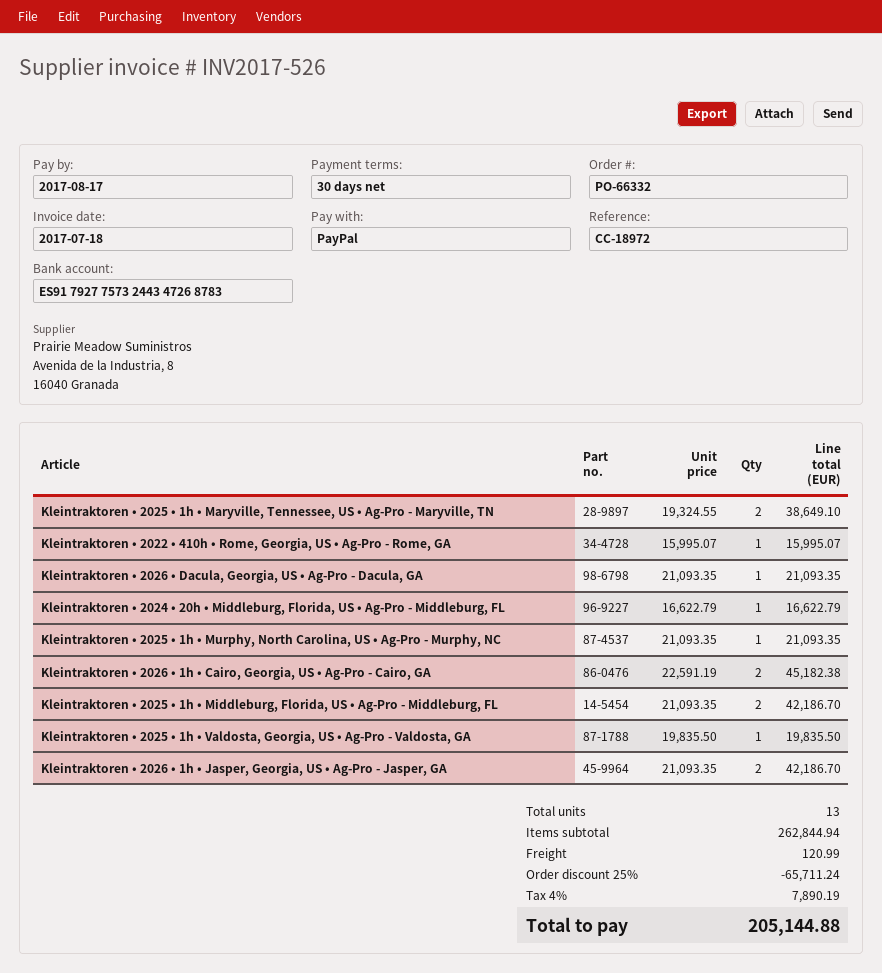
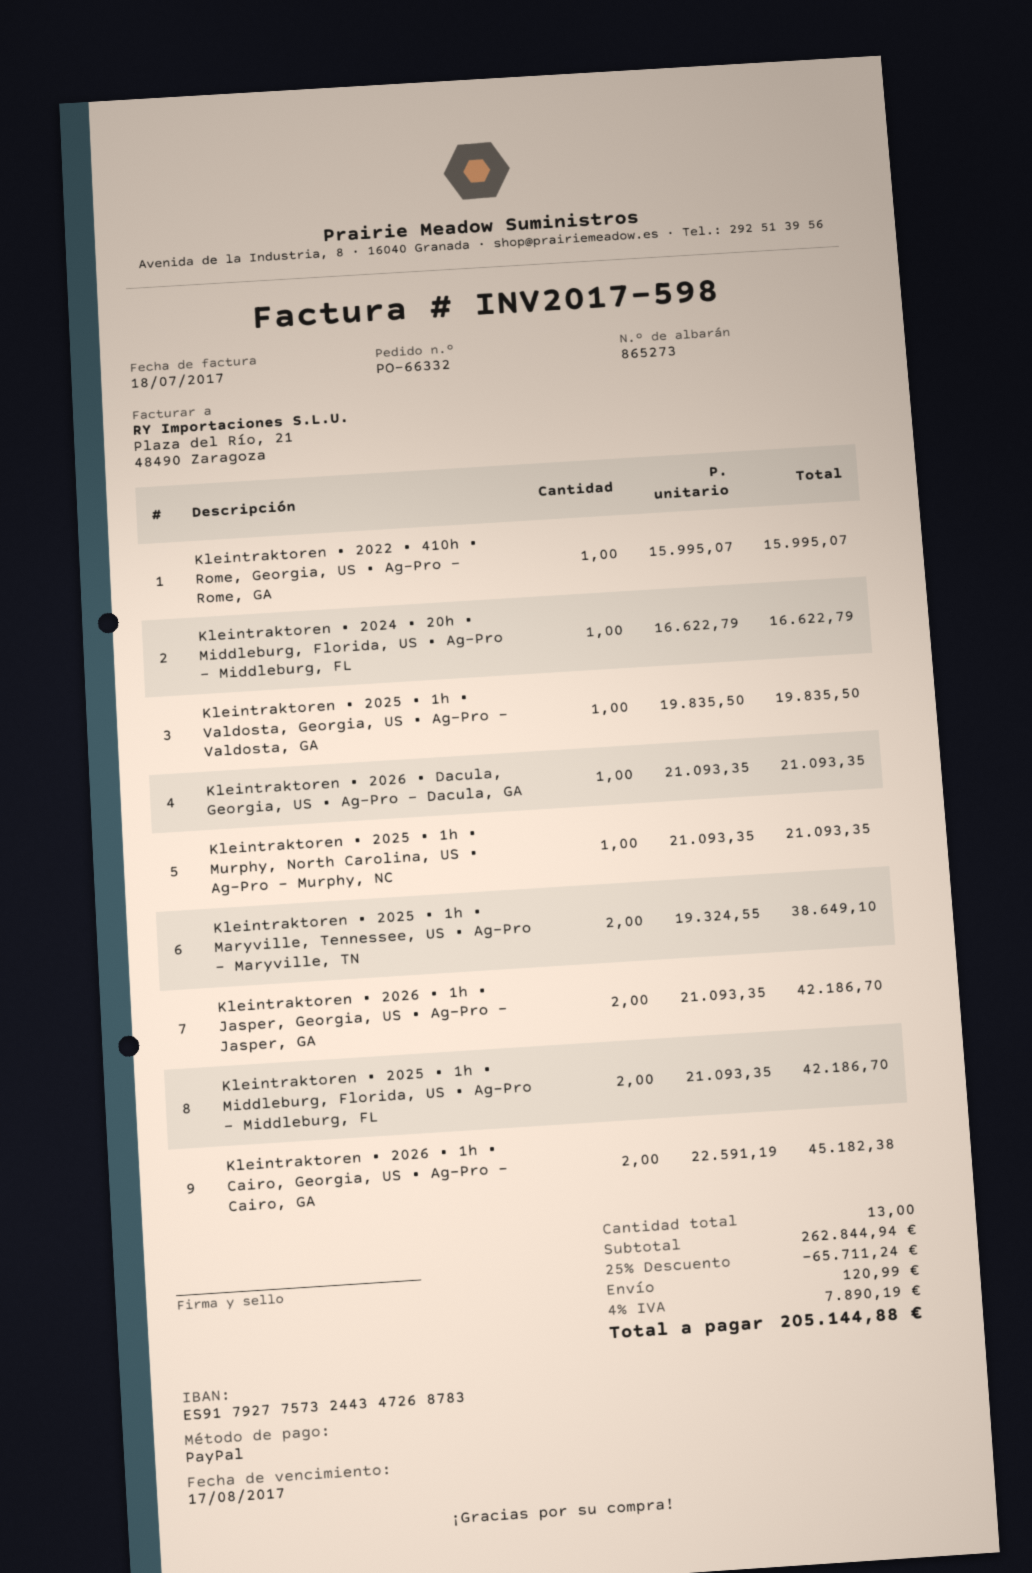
invoice number: INV2017-526 -> INV2017-598

